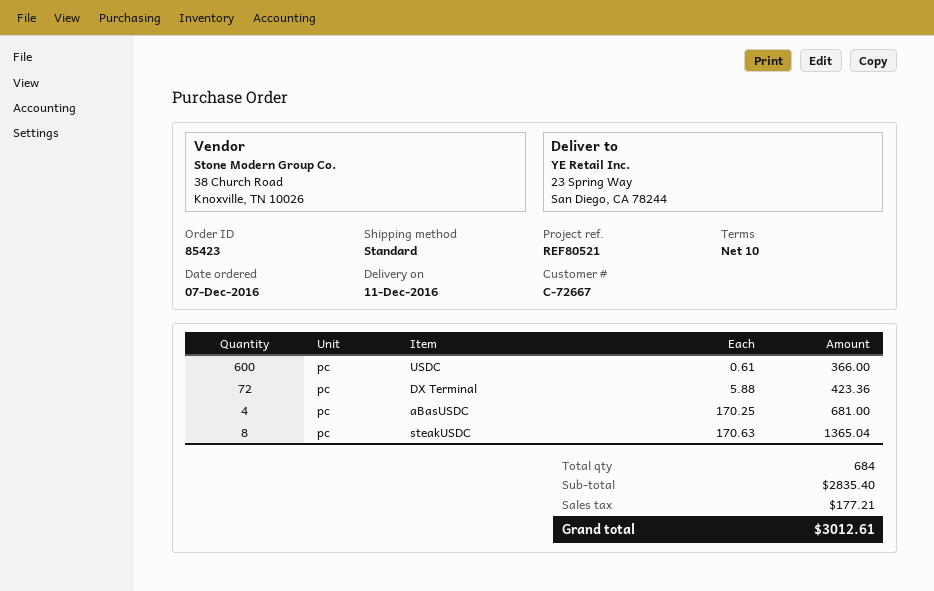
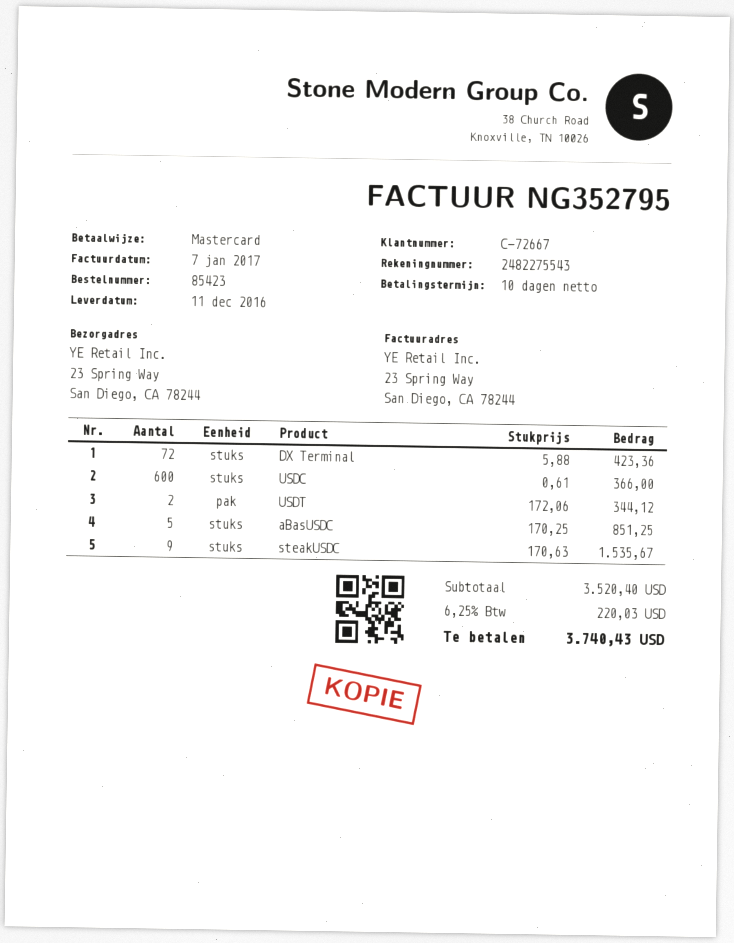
aBasUSDC: 4 x 170.25 = 681.00 -> 5 x 170.25 = 851.25
steakUSDC: 8 x 170.63 = 1365.04 -> 9 x 170.63 = 1535.67
USDT: none -> 2 x 172.06 = 344.12
subtotal: 2835.40 -> 3520.40
tax: 177.21 -> 220.03
total: 3012.61 -> 3740.43

